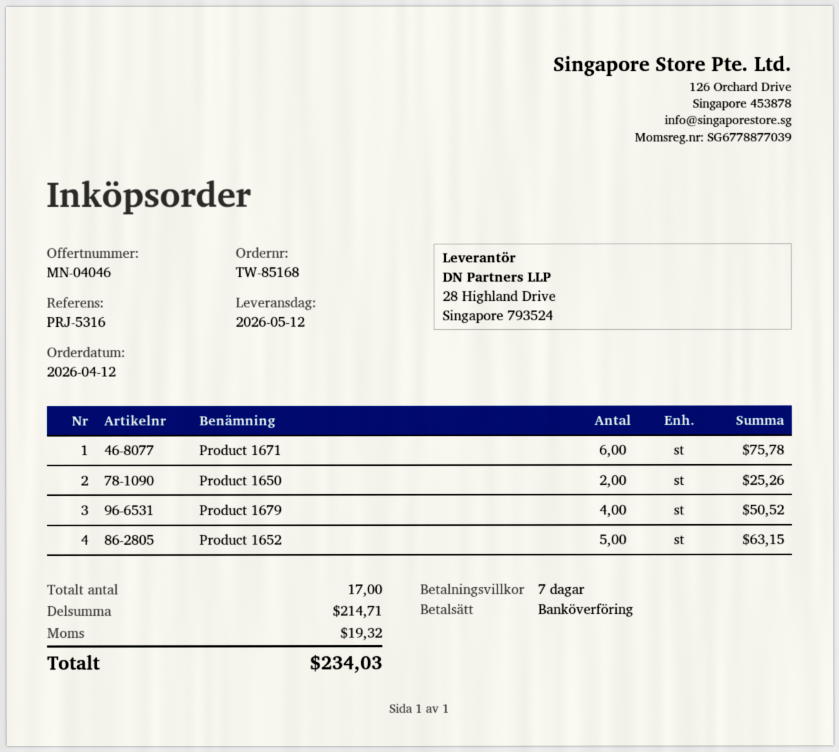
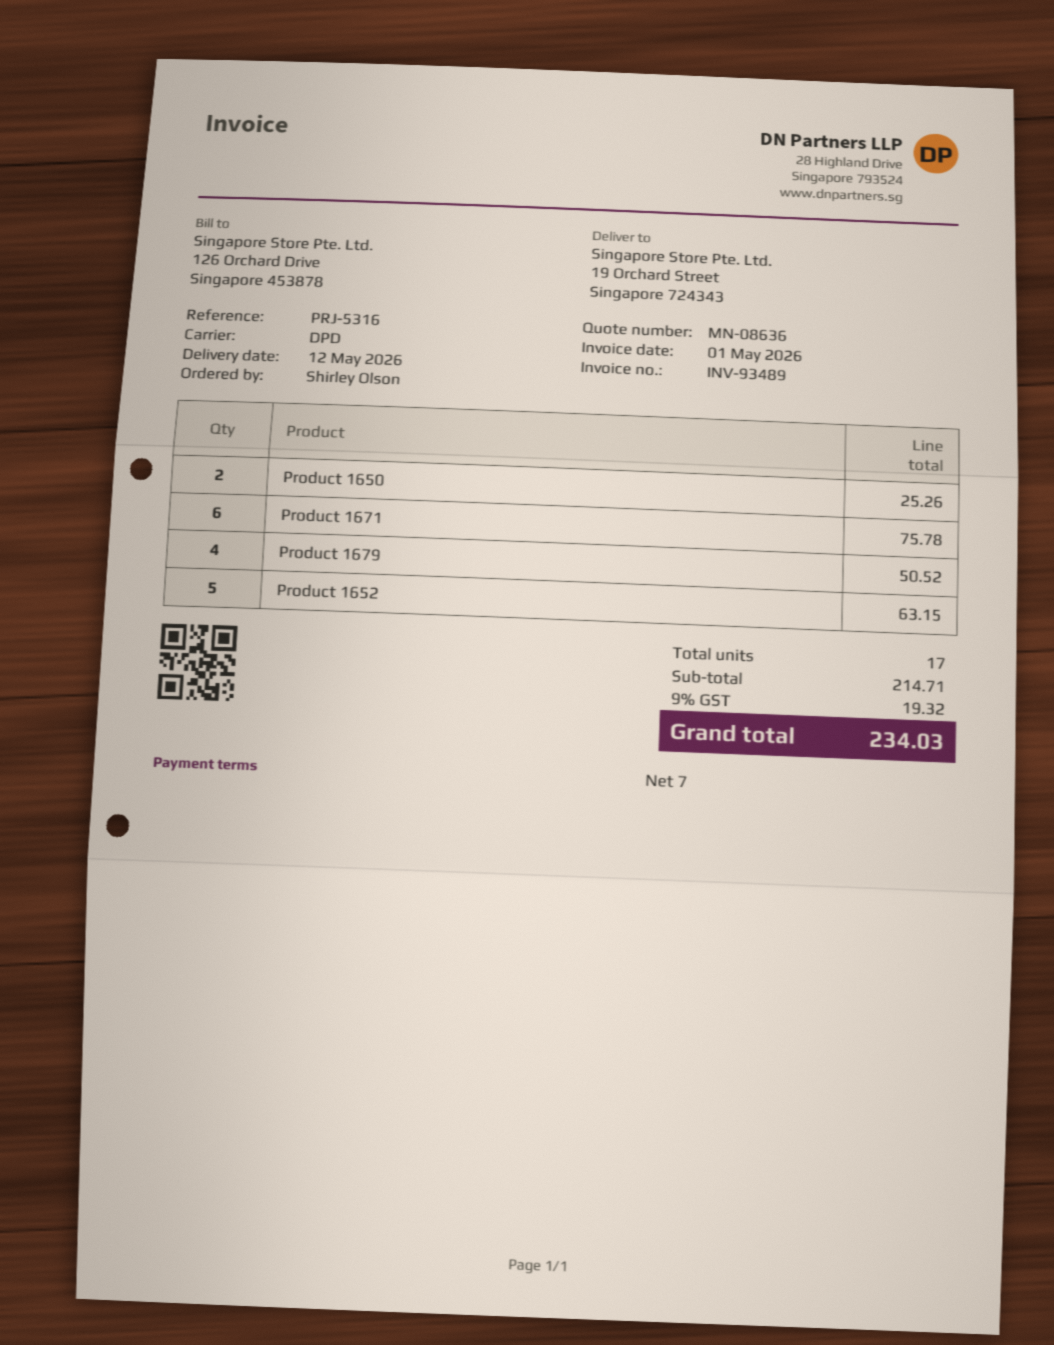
quote number: MN-04046 -> MN-08636

